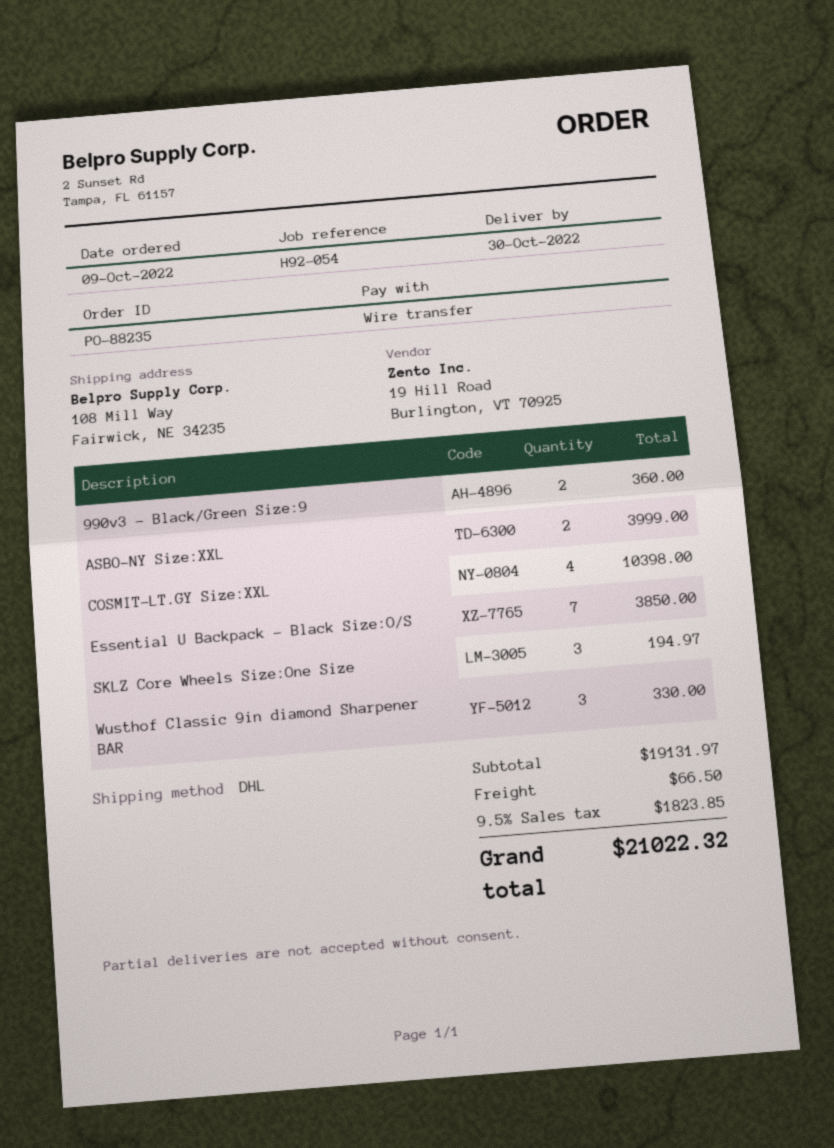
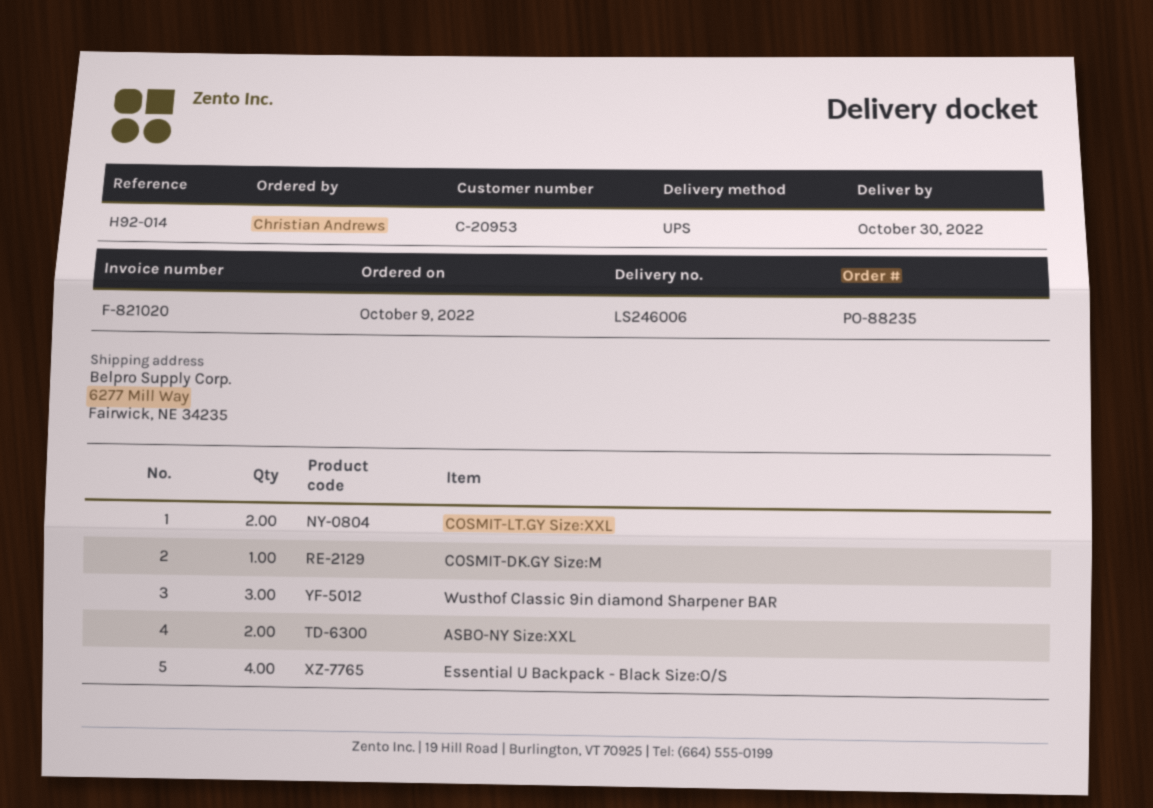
reference: H92-054 -> H92-014
shipping method: DHL -> UPS
ship to: 108 Mill Way, Fairwick, NE 34235 -> 6277 Mill Way, Fairwick, NE 34235
990v3 - Black/Green Size:9: 2 -> none
COSMIT-LT.GY Size:XXL: 4 -> 2
Essential U Backpack - Black Size:O/S: 7 -> 4
SKLZ Core Wheels Size:One Size: 3 -> none
COSMIT-DK.GY Size:M: none -> 1

